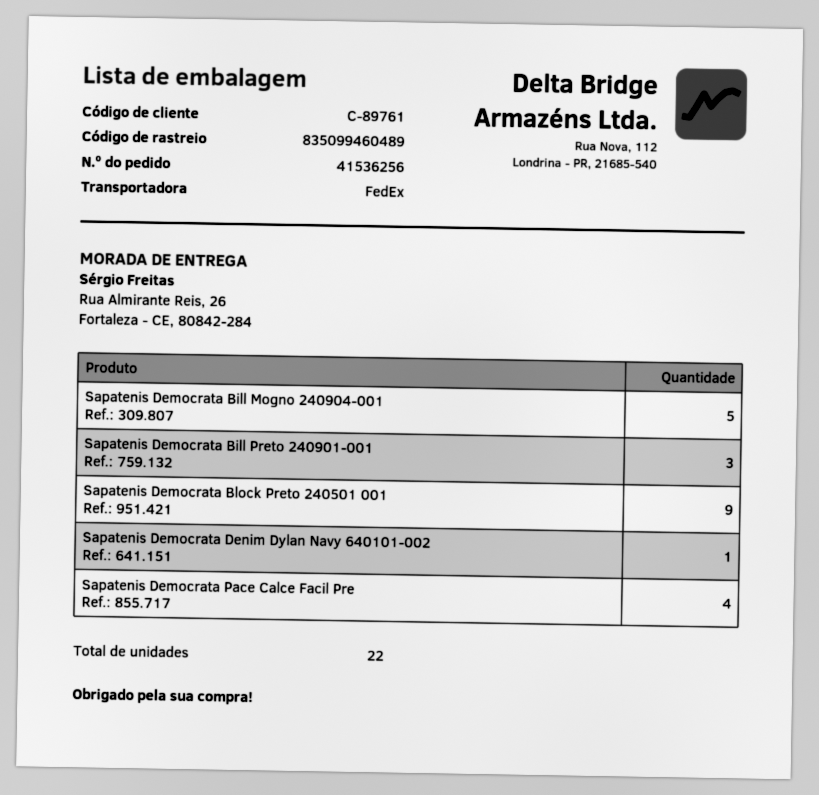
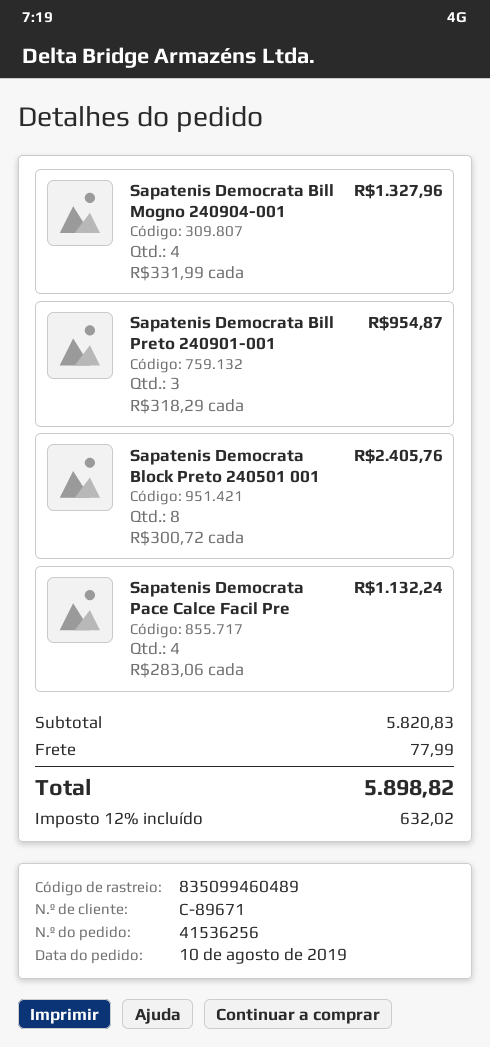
customer number: C-89761 -> C-89671
Sapatenis Democrata Bill Mogno 240904-001: 5 -> 4
Sapatenis Democrata Block Preto 240501 001: 9 -> 8
Sapatenis Democrata Denim Dylan Navy 640101-002: 1 -> none

